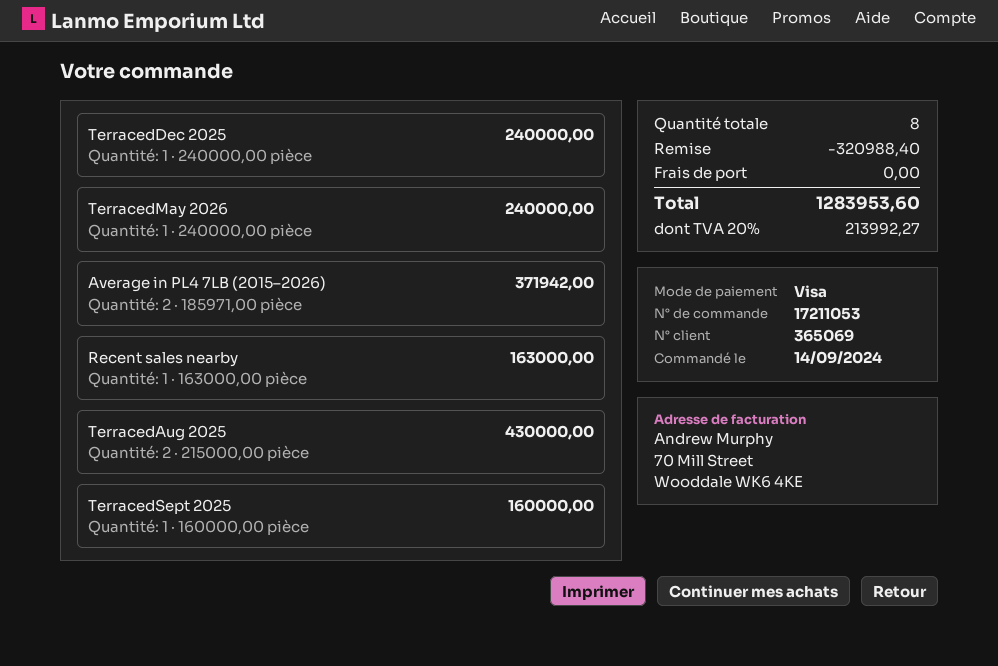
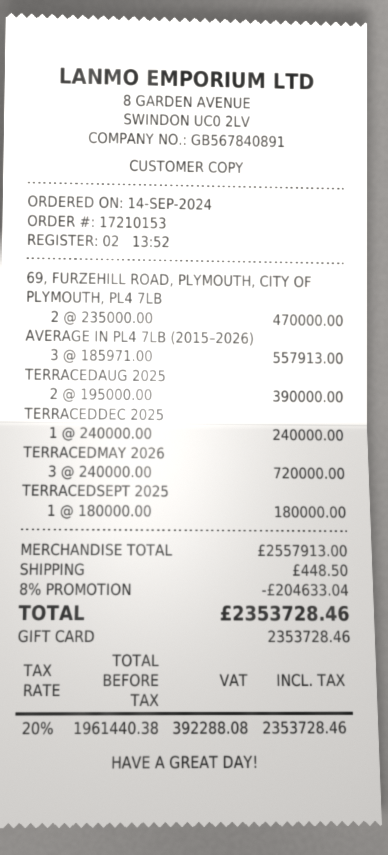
order number: 17211053 -> 17210153
payment method: Visa -> gift card
TerracedMay 2026: 1 x 240000.00 = 240000.00 -> 3 x 240000.00 = 720000.00
Average in PL4 7LB (2015–2026): 2 x 185971.00 = 371942.00 -> 3 x 185971.00 = 557913.00
Recent sales nearby: 1 x 163000.00 = 163000.00 -> none
TerracedAug 2025: 2 x 215000.00 = 430000.00 -> 2 x 195000.00 = 390000.00
TerracedSept 2025: 1 x 160000.00 = 160000.00 -> 1 x 180000.00 = 180000.00
69, FURZEHILL ROAD, PLYMOUTH, CITY OF PLYMOUTH, PL4 7LB: none -> 2 x 235000.00 = 470000.00
discount: 320988.40 -> 204633.04
shipping: 0.00 -> 448.50
tax: 20% = 213992.27 -> 20% = 392288.08
total: 1283953.60 -> 2353728.46

